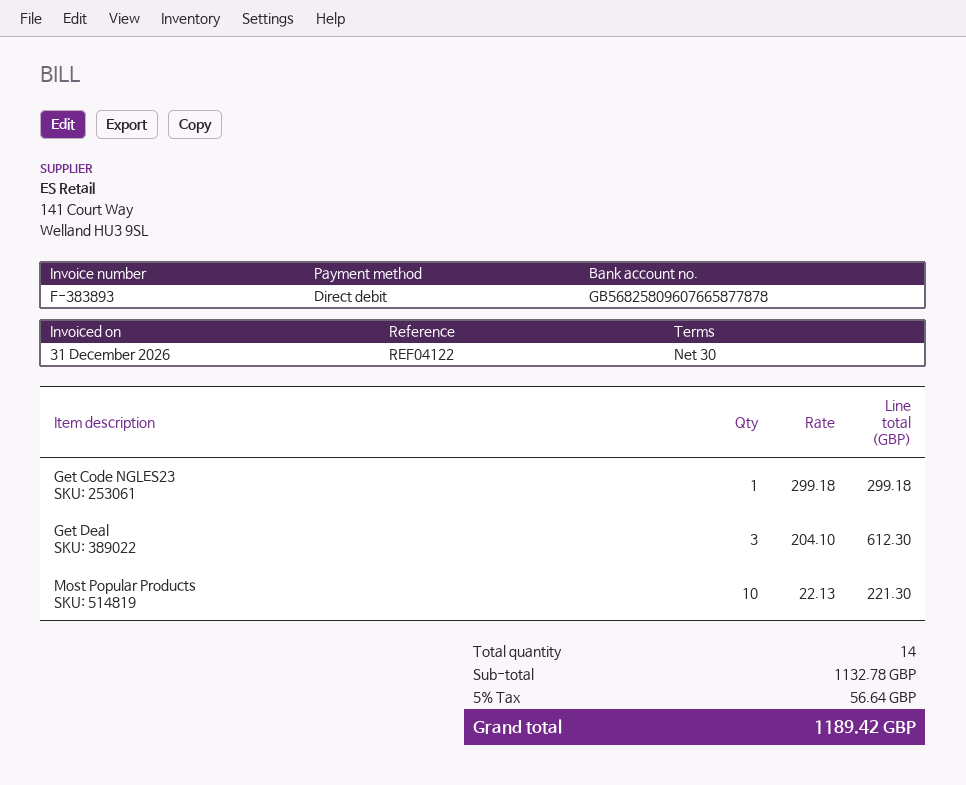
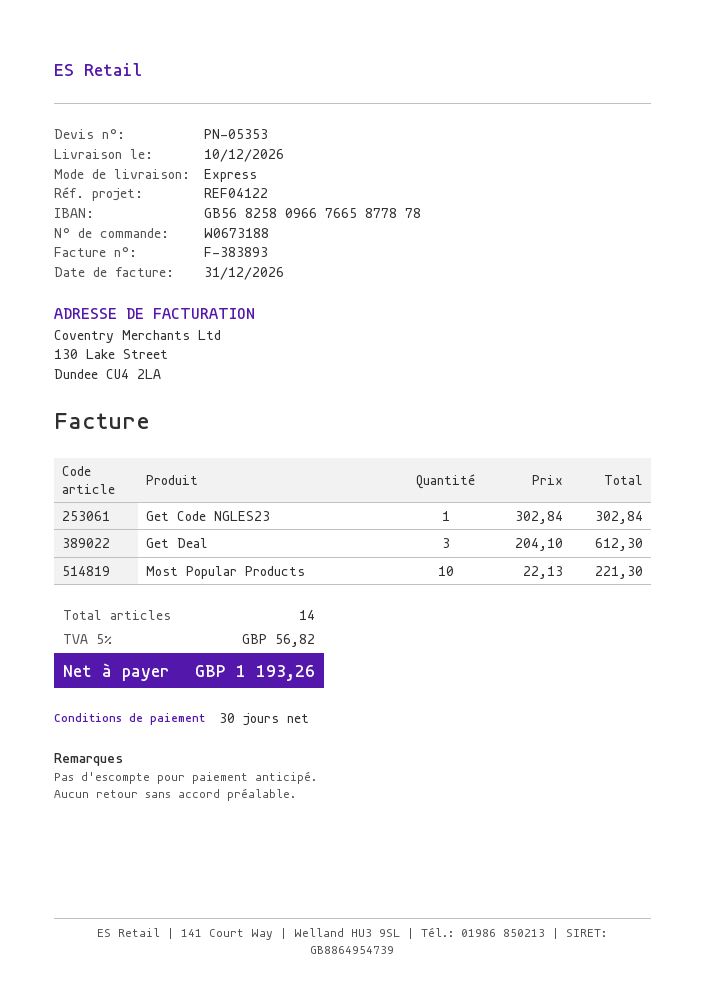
bank account: GB56825809607665877878 -> GB56825809667665877878
Get Code NGLES23: 1 x 299.18 = 299.18 -> 1 x 302.84 = 302.84
tax: 5% = 56.64 -> 5% = 56.82
total: 1189.42 -> 1193.26

